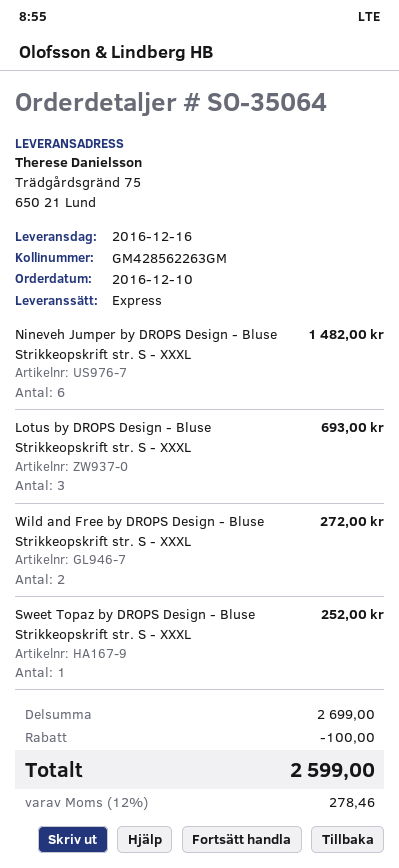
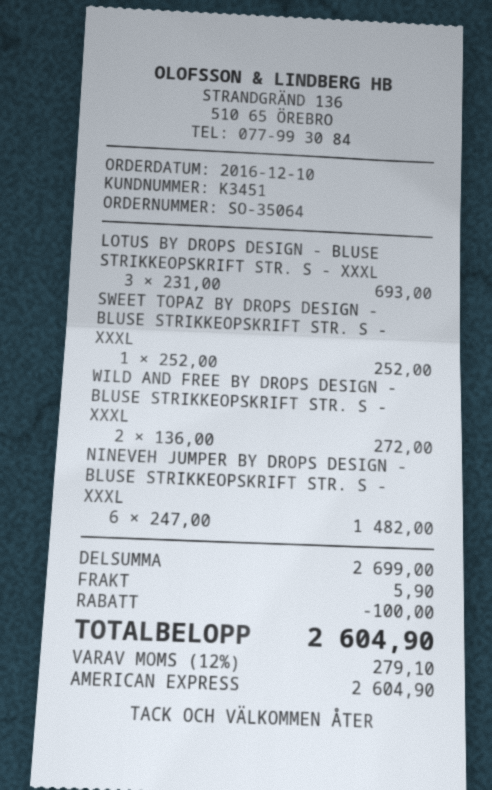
shipping: none -> 5.90
tax: 12% = 278.46 -> 12% = 279.10
total: 2599.00 -> 2604.90

